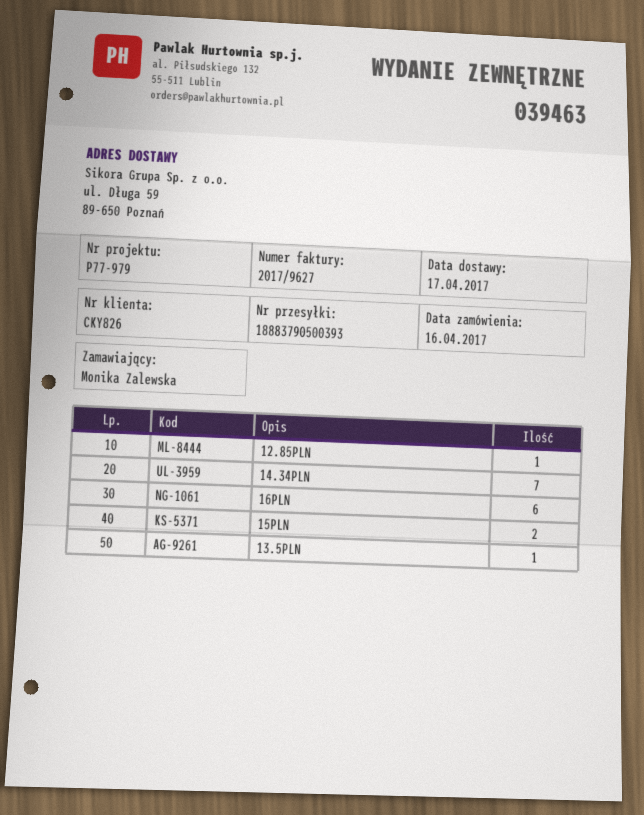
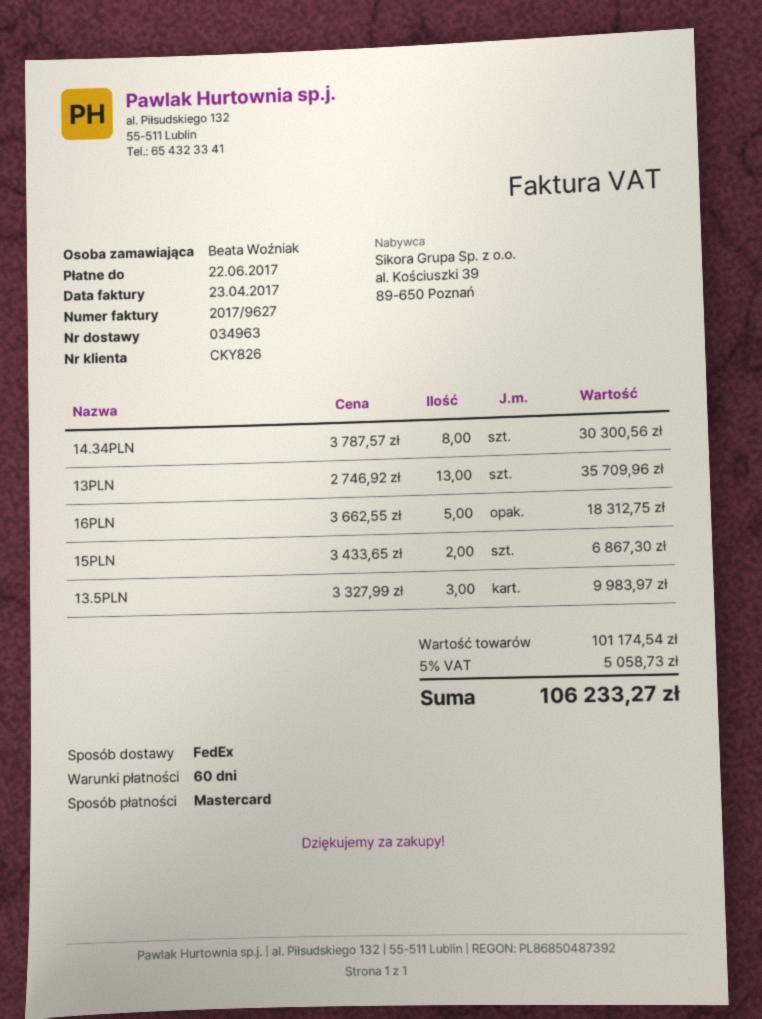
delivery note number: 039463 -> 034963
ordered by: Monika Zalewska -> Beata Woźniak
12.85PLN: 1 -> none
14.34PLN: 7 -> 8
16PLN: 6 -> 5
13.5PLN: 1 -> 3
13PLN: none -> 13

